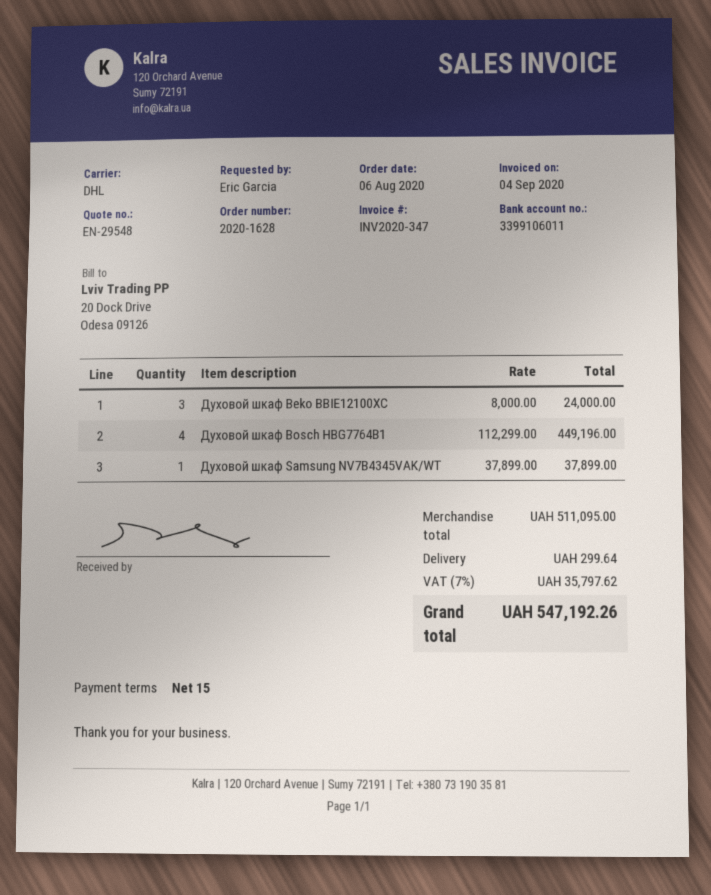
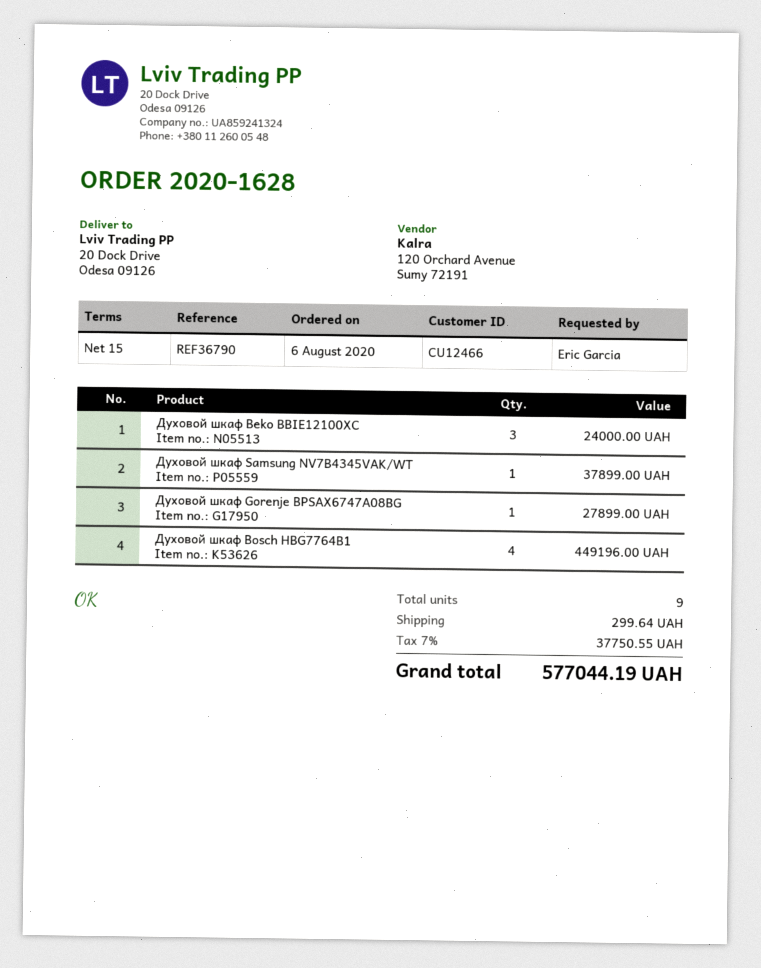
Духовой шкаф Gorenje BPSAX6747A08BG: none -> 1 for 27899.00
tax: 7% = 35797.62 -> 7% = 37750.55
total: 547192.26 -> 577044.19

